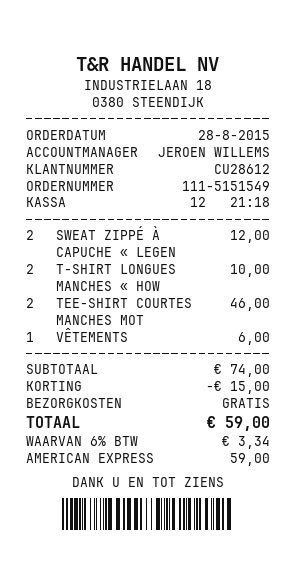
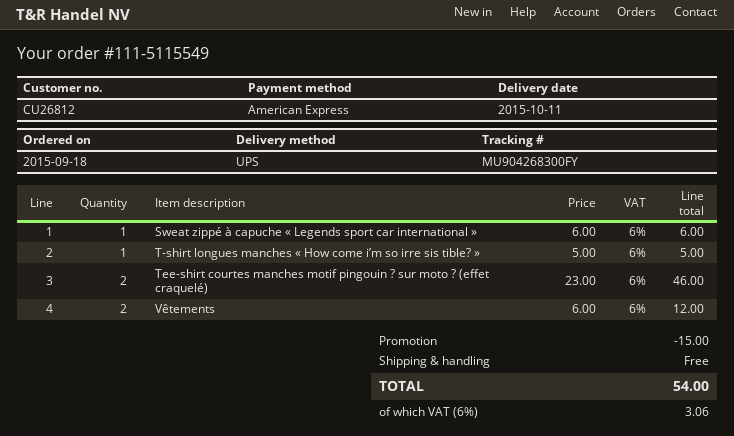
order number: 111-5151549 -> 111-5115549
order date: 2015-08-28 -> 2015-09-18
customer number: CU28612 -> CU26812
SWEAT ZIPPÉ À CAPUCHE « LEGEN: 2 for 12.00 -> 1 for 6.00
T-SHIRT LONGUES MANCHES « HOW: 2 for 10.00 -> 1 for 5.00
VÊTEMENTS: 1 for 6.00 -> 2 for 12.00
tax: 6% = 3.34 -> 6% = 3.06
total: 59.00 -> 54.00

